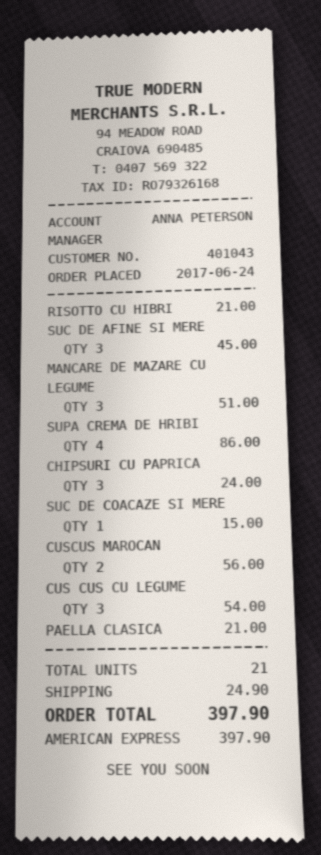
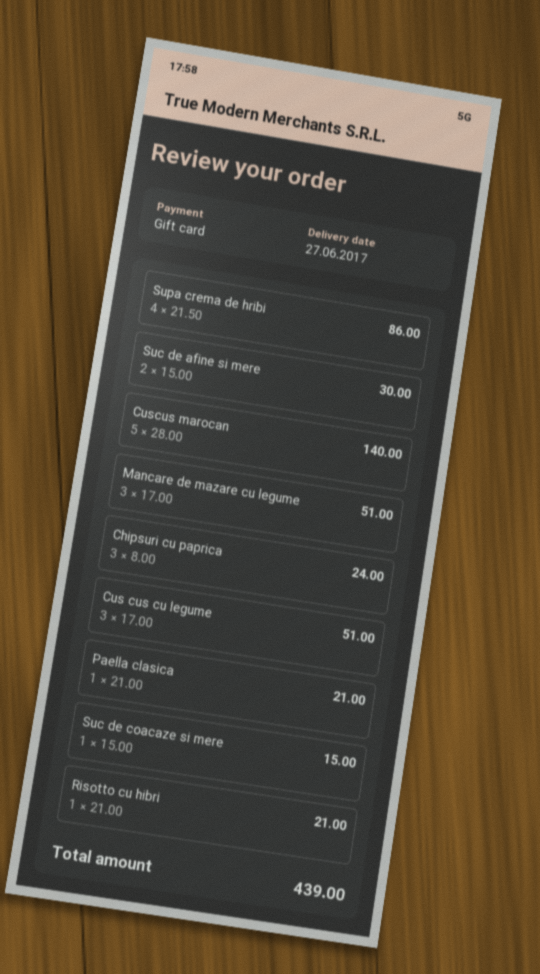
payment method: American Express -> gift card
SUC DE AFINE SI MERE: 3 for 45.00 -> 2 for 30.00
CUSCUS MAROCAN: 2 for 56.00 -> 5 for 140.00
CUS CUS CU LEGUME: 3 for 54.00 -> 3 for 51.00
shipping: 24.90 -> none
total: 397.90 -> 439.00

